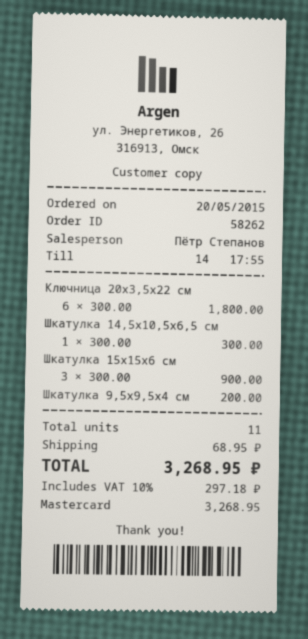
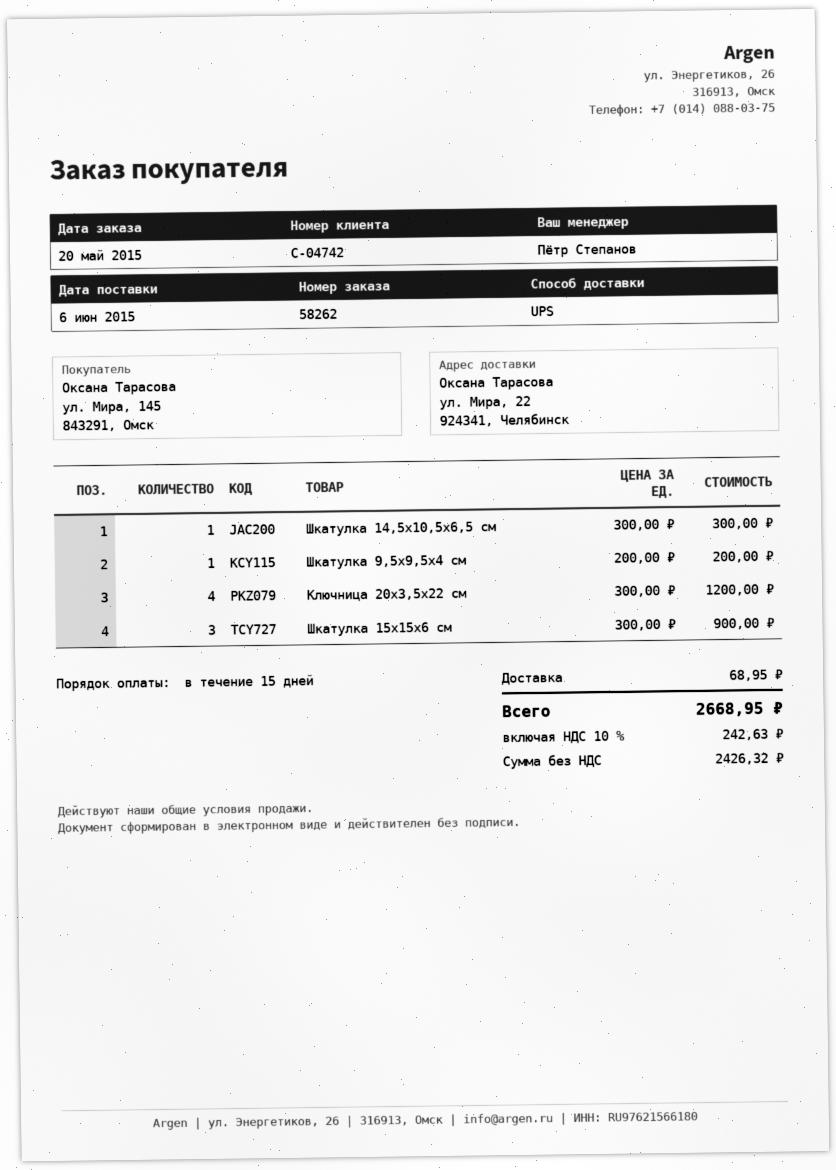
Ключница 20х3,5х22 см: 6 x 300.00 = 1800.00 -> 4 x 300.00 = 1200.00
tax: 10% = 297.18 -> 10% = 242.63
total: 3268.95 -> 2668.95

